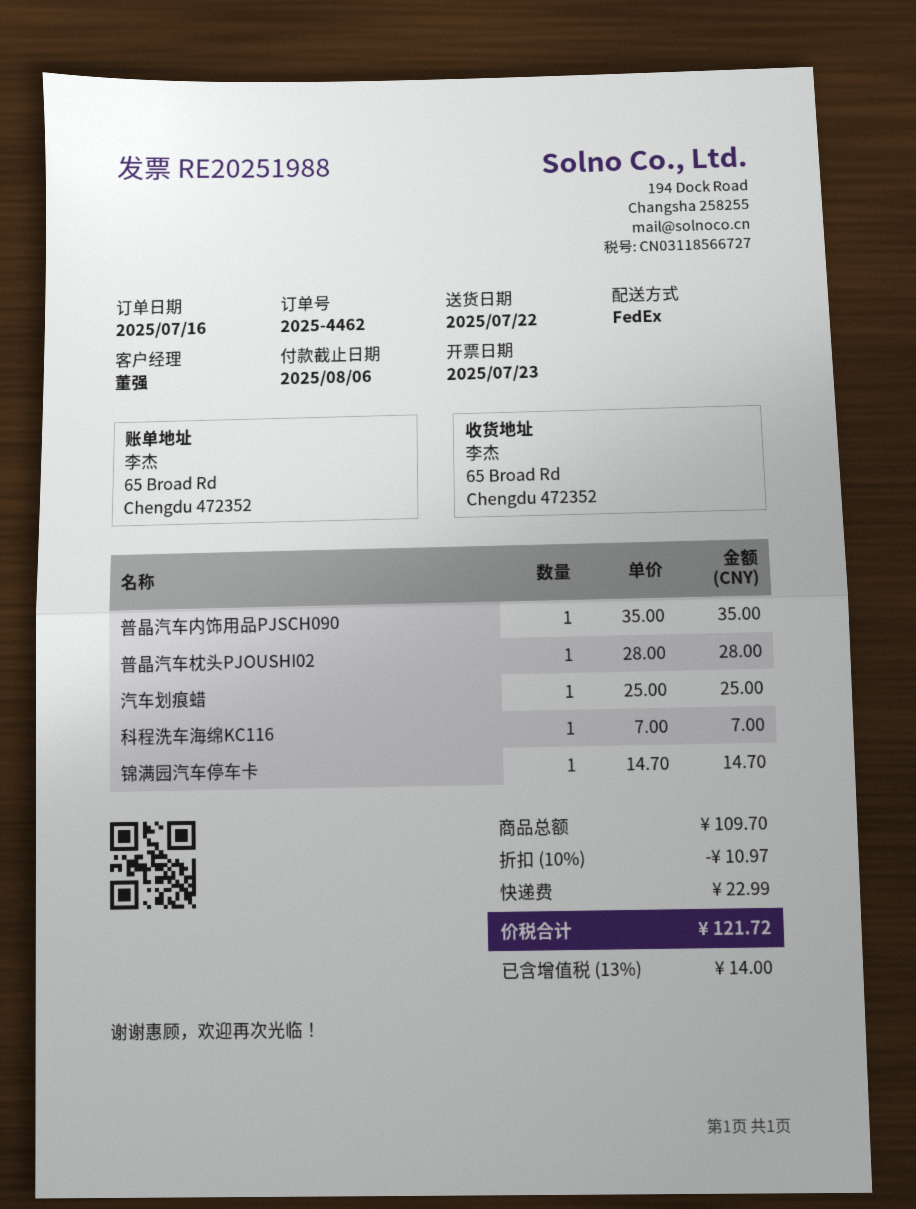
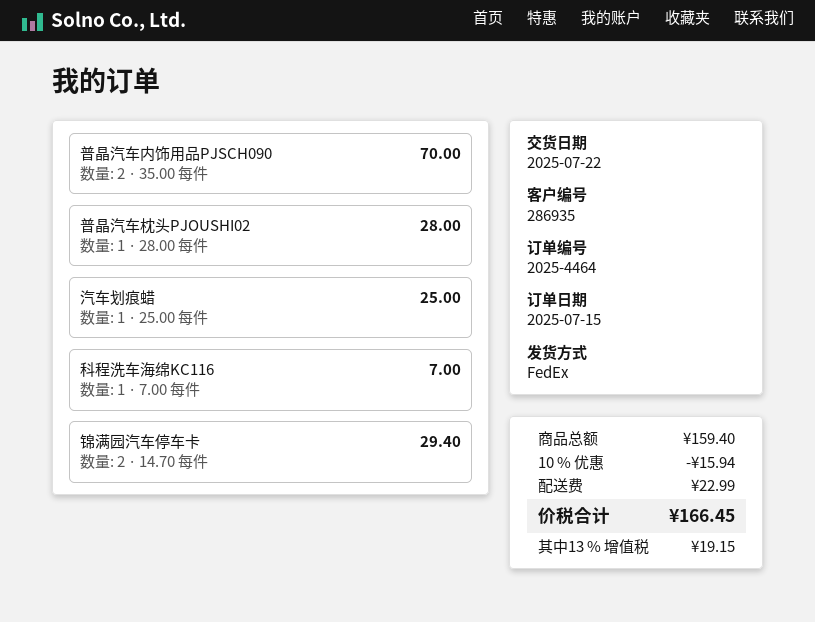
order number: 2025-4462 -> 2025-4464
order date: 2025-07-16 -> 2025-07-15
普晶汽车内饰用品PJSCH090: 1 x 35.00 = 35.00 -> 2 x 35.00 = 70.00
锦满园汽车停车卡: 1 x 14.70 = 14.70 -> 2 x 14.70 = 29.40
subtotal: 109.70 -> 159.40
discount: 10% = 10.97 -> 10% = 15.94
tax: 13% = 14.00 -> 13% = 19.15
total: 121.72 -> 166.45

